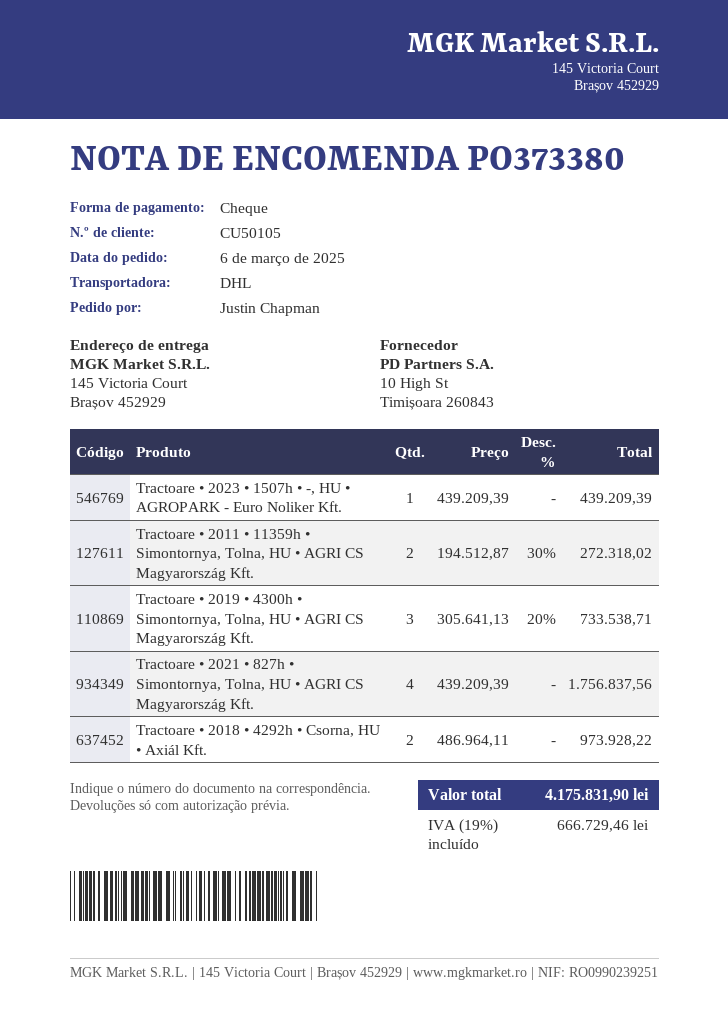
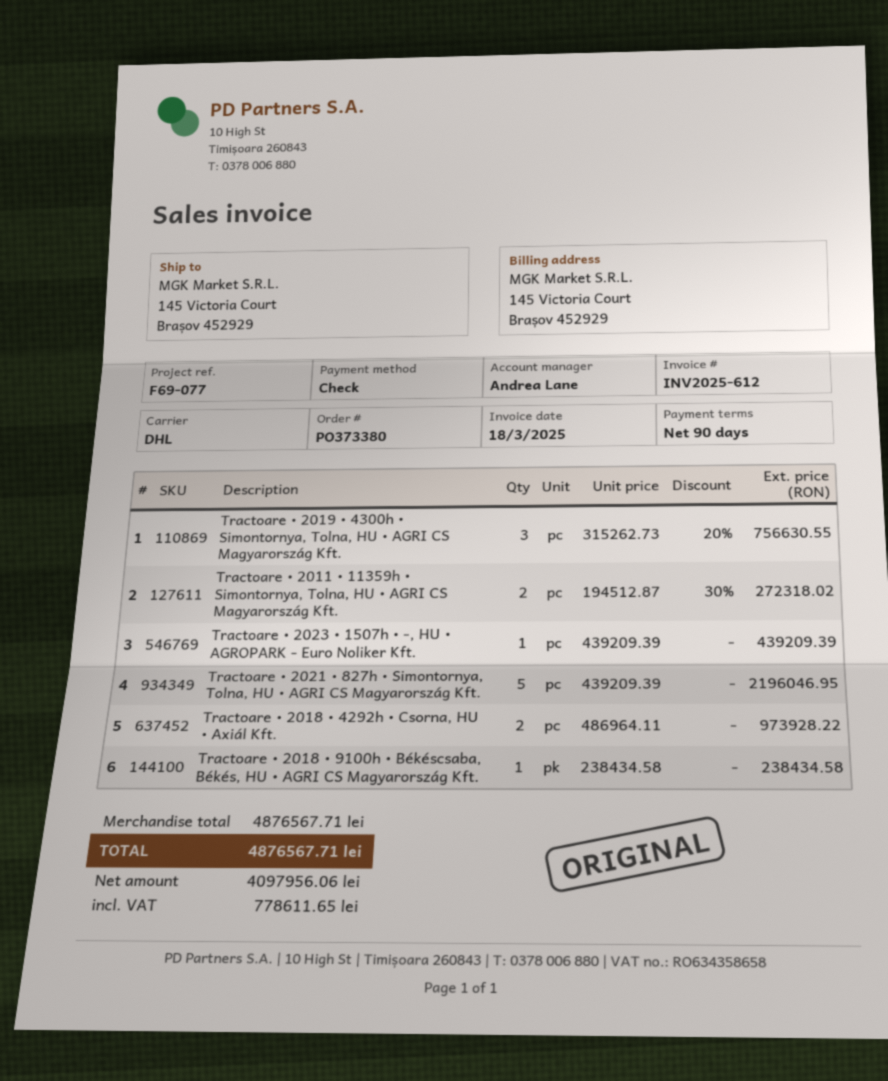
Tractoare • 2019 • 4300h • Simontornya, Tolna, HU • AGRI CS Magyarország Kft.: 3 x 305641.13 - 20% = 733538.71 -> 3 x 315262.73 - 20% = 756630.55
Tractoare • 2021 • 827h • Simontornya, Tolna, HU • AGRI CS Magyarország Kft.: 4 x 439209.39 = 1756837.56 -> 5 x 439209.39 = 2196046.95
Tractoare • 2018 • 9100h • Békéscsaba, Békés, HU • AGRI CS Magyarország Kft.: none -> 1 x 238434.58 = 238434.58
tax: 666729.46 -> 778611.65
total: 4175831.90 -> 4876567.71

